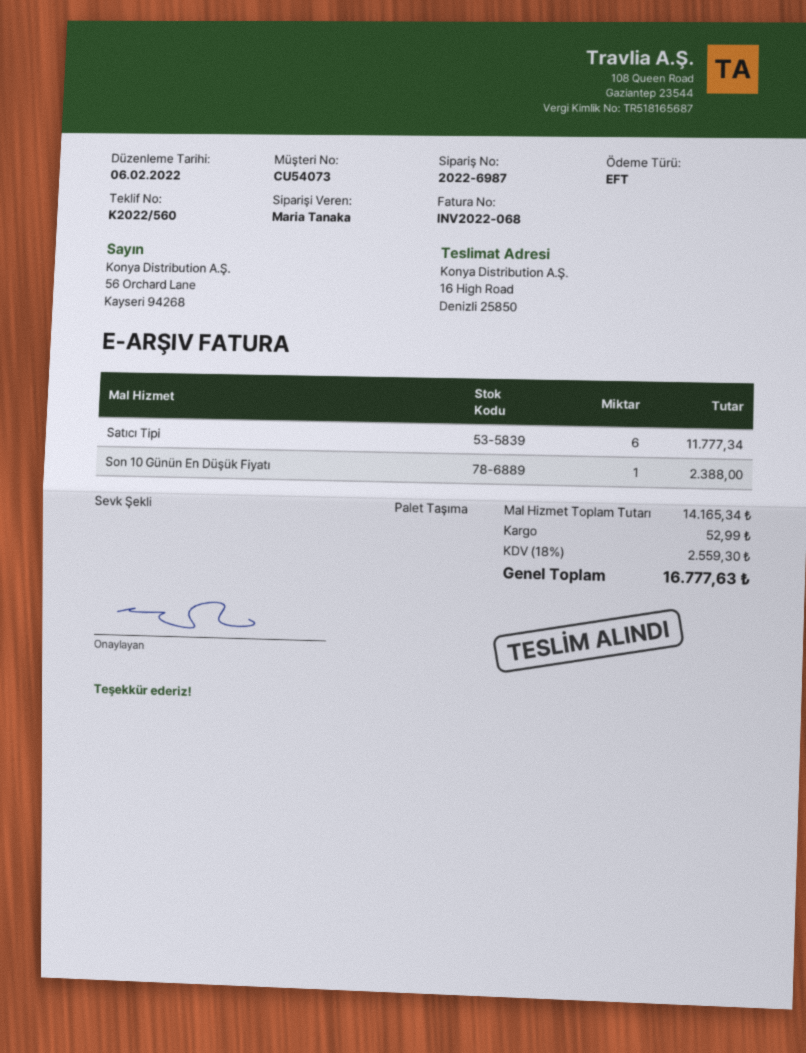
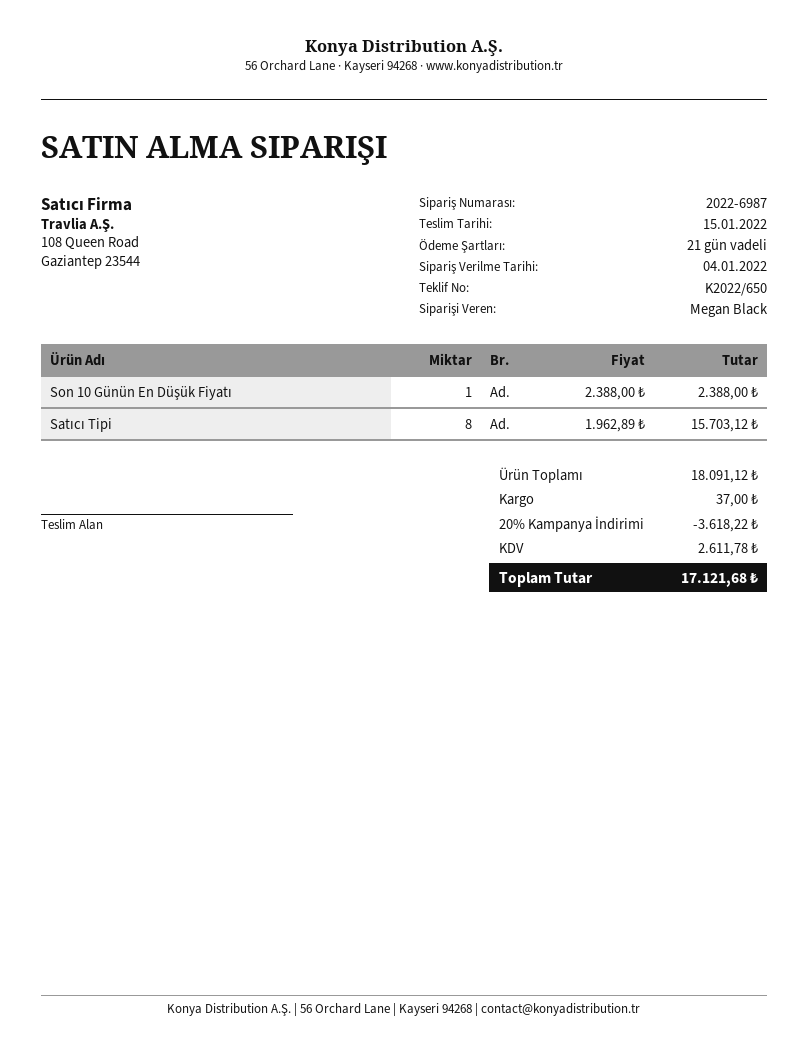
quote number: K2022/560 -> K2022/650
ordered by: Maria Tanaka -> Megan Black
Satıcı Tipi: 6 for 11777.34 -> 8 for 15703.12
subtotal: 14165.34 -> 18091.12
discount: none -> 20% = 3618.22
shipping: 52.99 -> 37.00
tax: 2559.30 -> 2611.78
total: 16777.63 -> 17121.68

